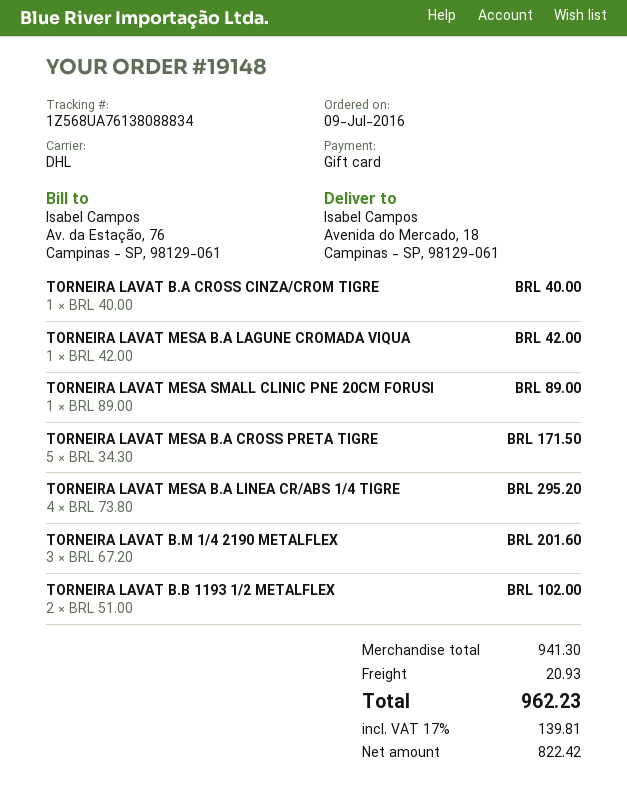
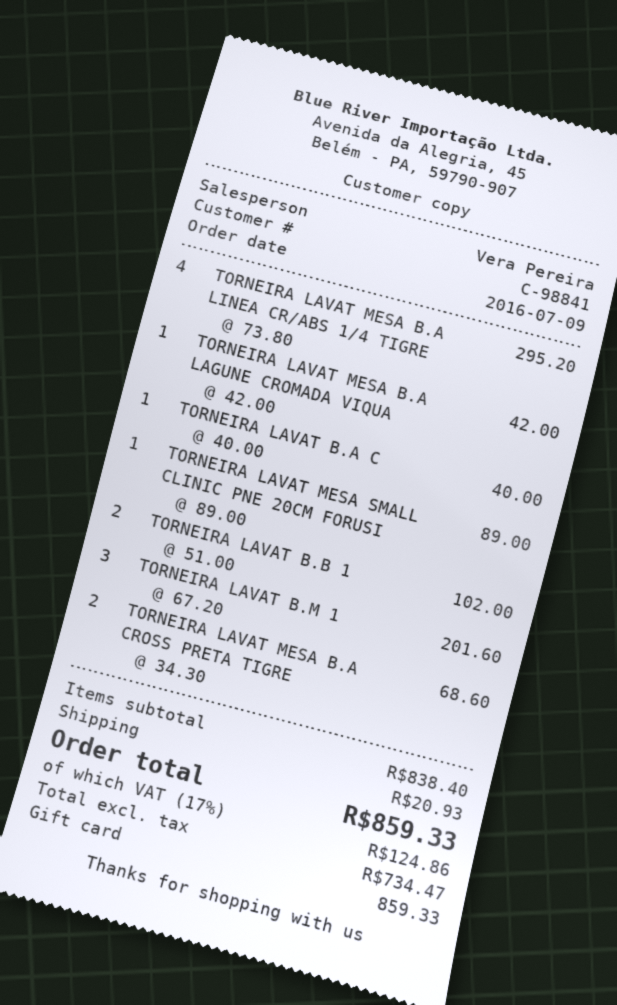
TORNEIRA LAVAT MESA B.A CROSS PRETA TIGRE: 5 x 34.30 = 171.50 -> 2 x 34.30 = 68.60
subtotal: 941.30 -> 838.40
net: 822.42 -> 734.47
tax: 17% = 139.81 -> 17% = 124.86
total: 962.23 -> 859.33

